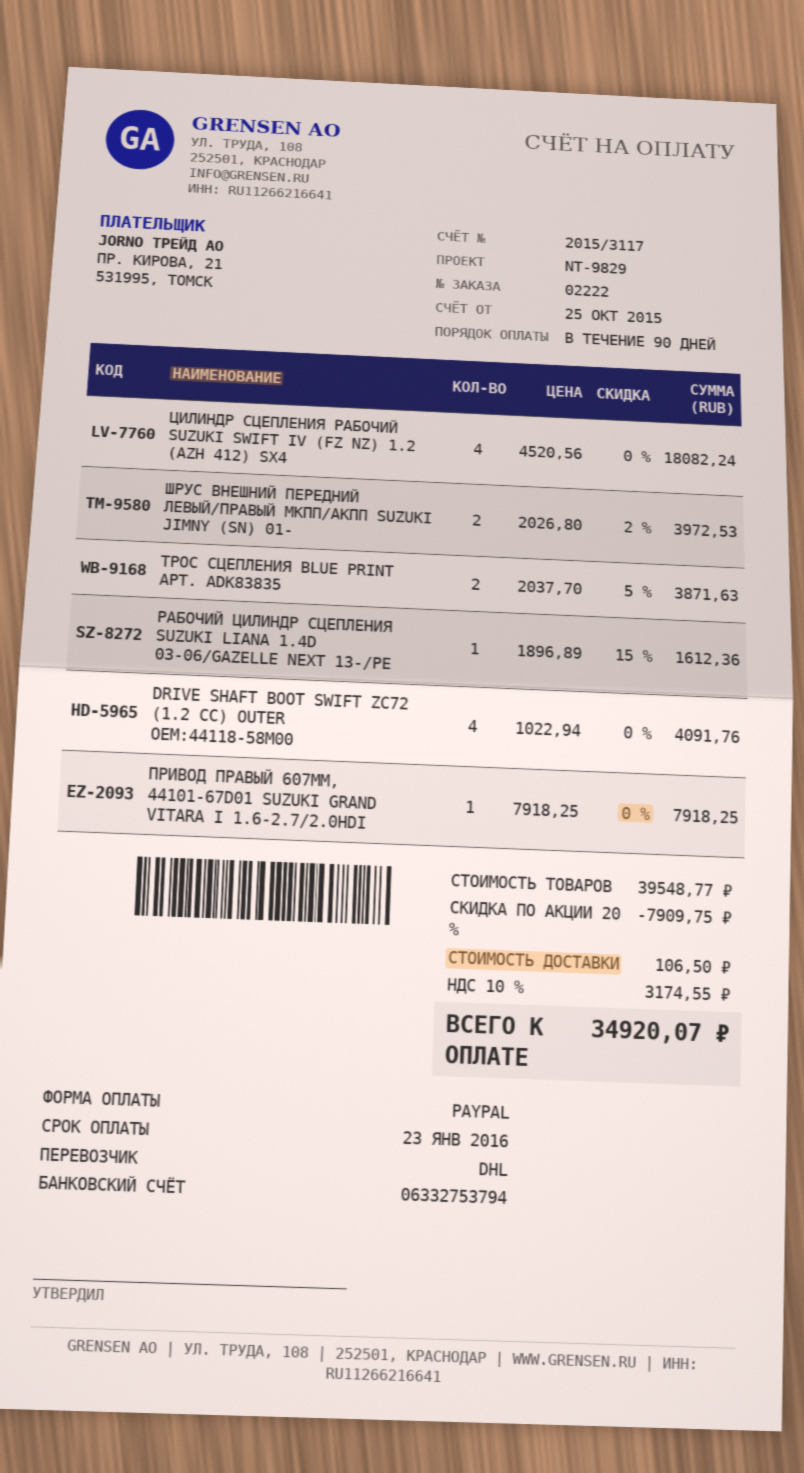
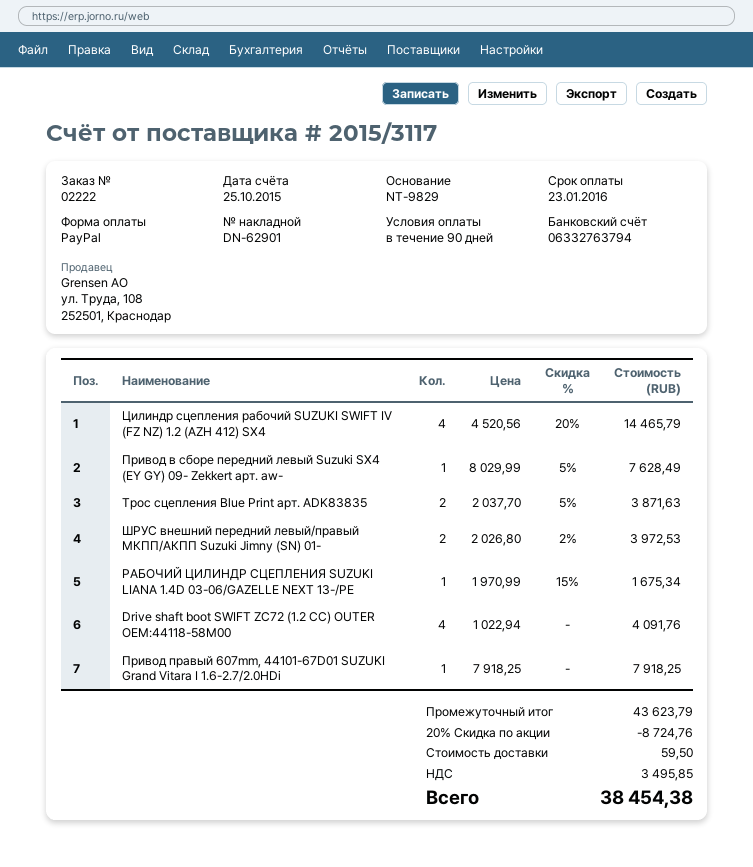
bank account: 06332753794 -> 06332763794
ЦИЛИНДР СЦЕПЛЕНИЯ РАБОЧИЙ SUZUKI SWIFT IV (FZ NZ) 1.2 (AZH 412) SX4: 4 x 4520.56 = 18082.24 -> 4 x 4520.56 - 20% = 14465.79
РАБОЧИЙ ЦИЛИНДР СЦЕПЛЕНИЯ SUZUKI LIANA 1.4D 03-06/GAZELLE NEXT 13-/PE: 1 x 1896.89 - 15% = 1612.36 -> 1 x 1970.99 - 15% = 1675.34
Привод в сборе передний левый Suzuki SX4 (EY GY) 09- Zekkert арт. aw-: none -> 1 x 8029.99 - 5% = 7628.49
subtotal: 39548.77 -> 43623.79
discount: 20% = 7909.75 -> 20% = 8724.76
shipping: 106.50 -> 59.50
tax: 3174.55 -> 3495.85
total: 34920.07 -> 38454.38

